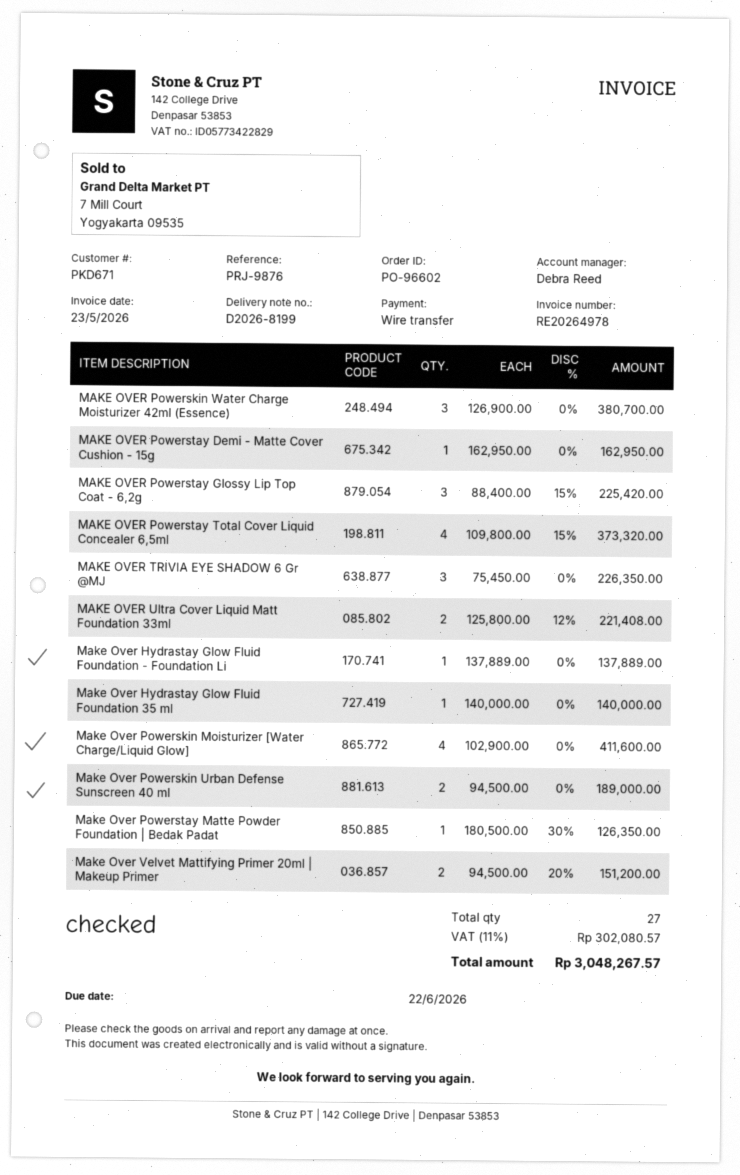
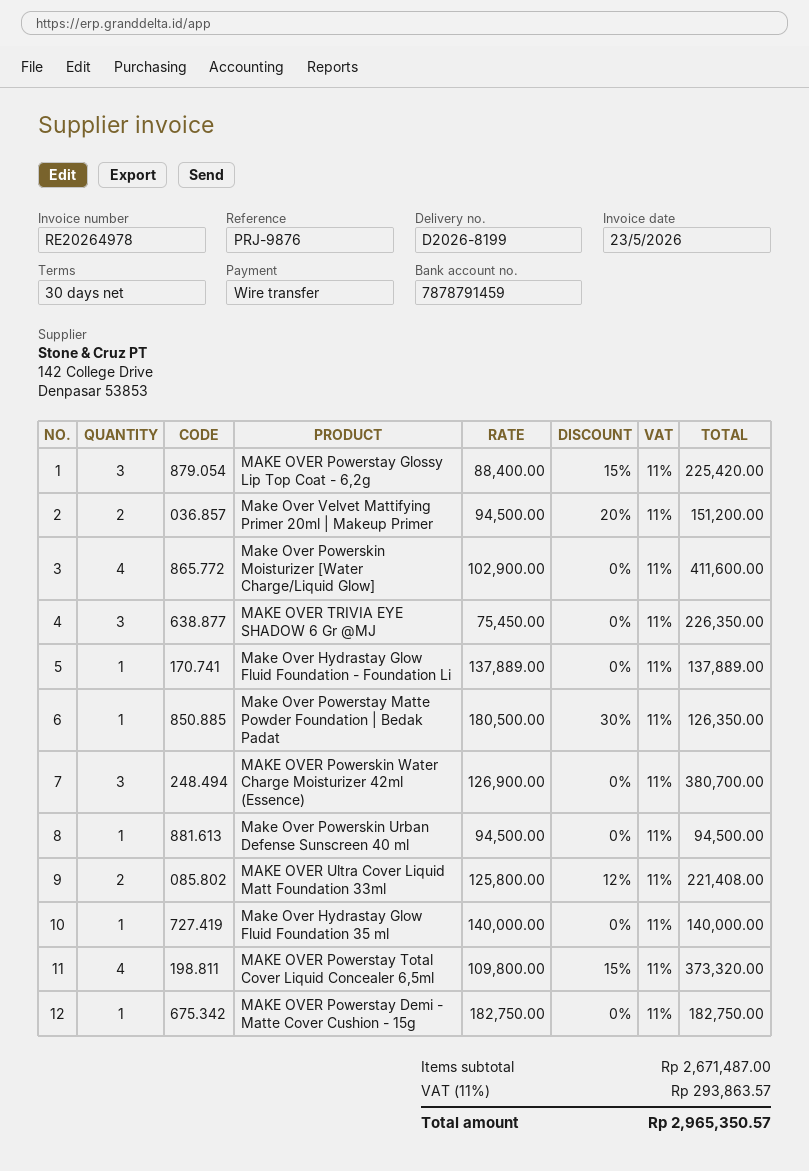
MAKE OVER Powerstay Demi - Matte Cover Cushion - 15g: 1 x 162950.00 = 162950.00 -> 1 x 182750.00 = 182750.00
Make Over Powerskin Urban Defense Sunscreen 40 ml: 2 x 94500.00 = 189000.00 -> 1 x 94500.00 = 94500.00
tax: 11% = 302080.57 -> 11% = 293863.57
total: 3048267.57 -> 2965350.57

